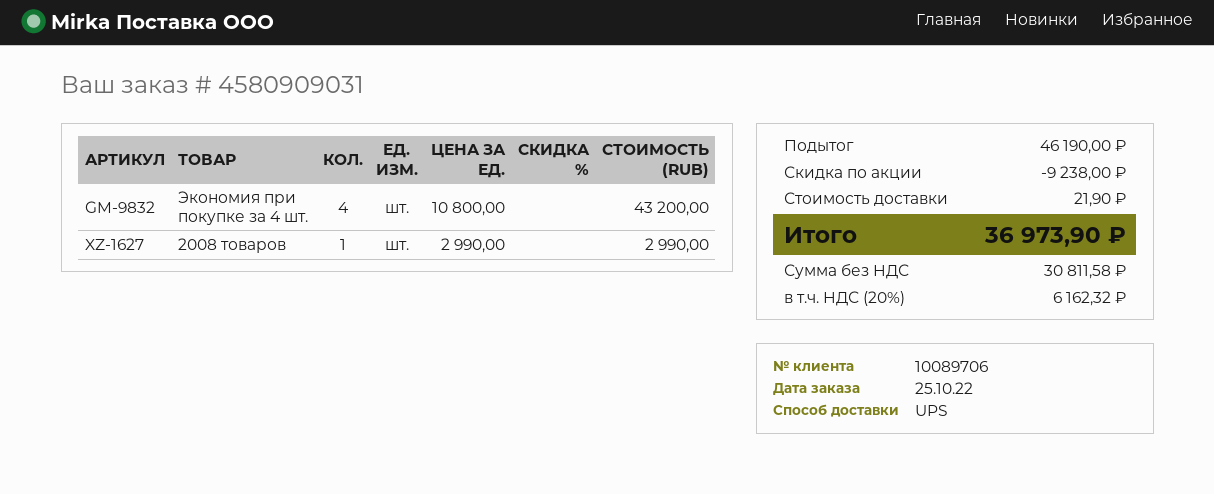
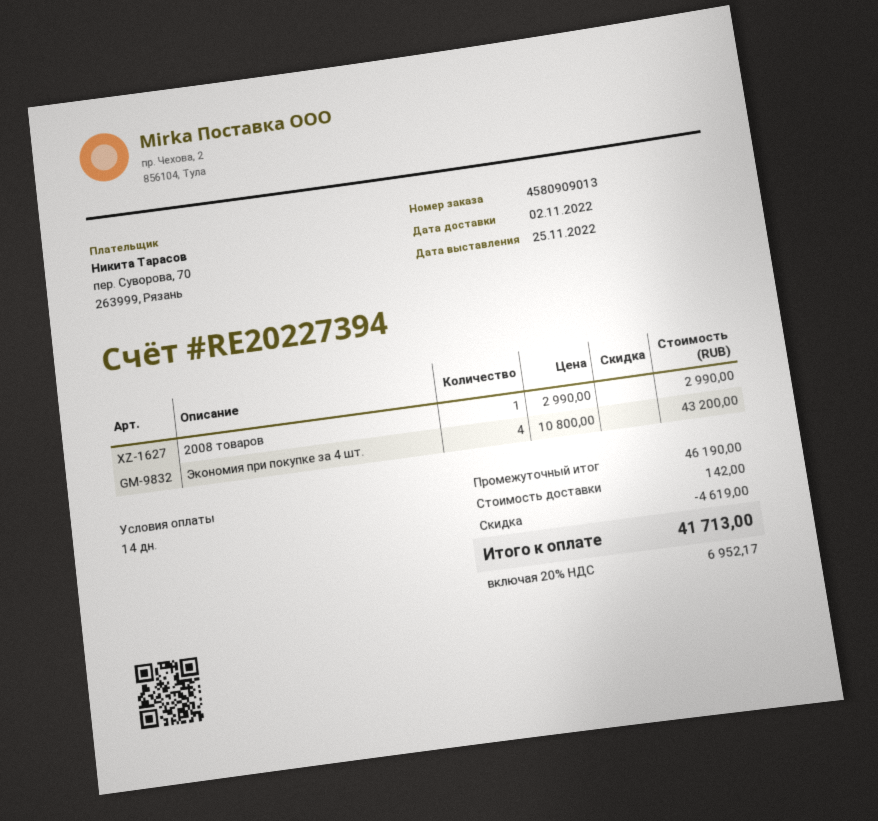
order number: 4580909031 -> 4580909013
discount: 9238.00 -> 4619.00
shipping: 21.90 -> 142.00
tax: 20% = 6162.32 -> 20% = 6952.17
total: 36973.90 -> 41713.00

